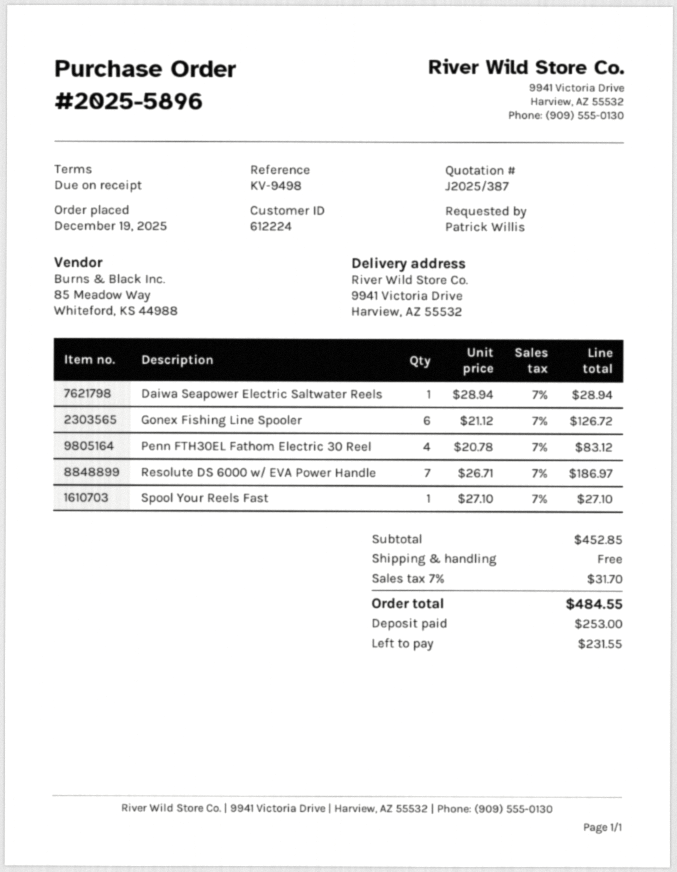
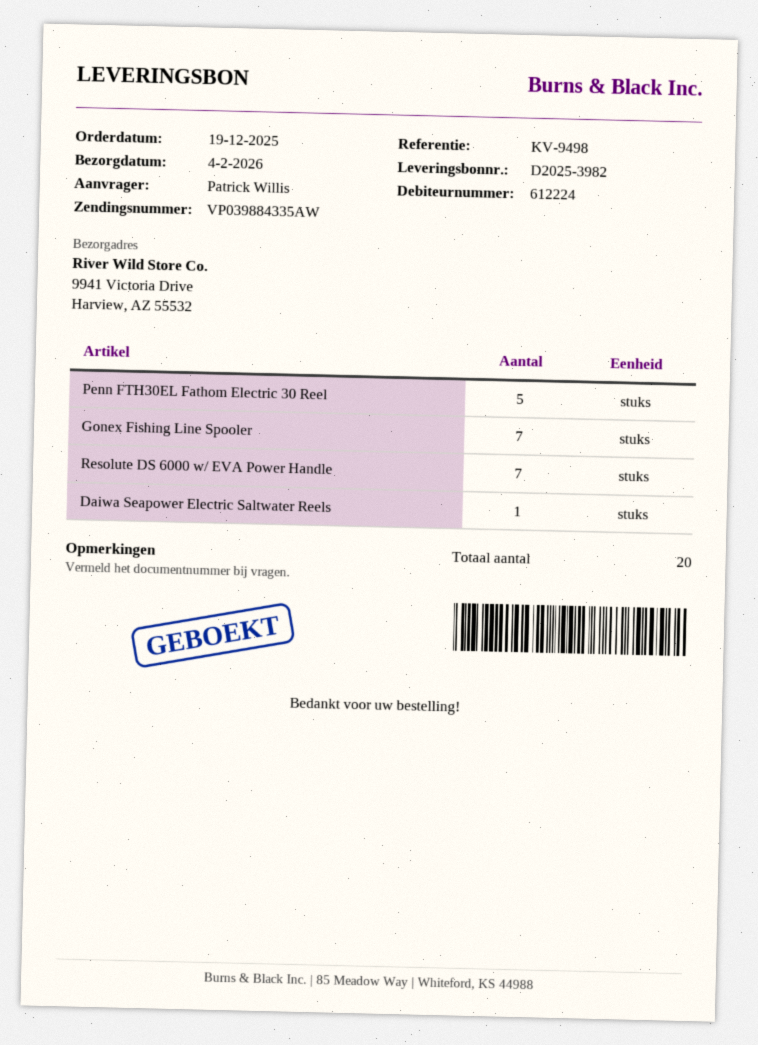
Gonex Fishing Line Spooler: 6 -> 7
Penn FTH30EL Fathom Electric 30 Reel: 4 -> 5
Spool Your Reels Fast: 1 -> none

